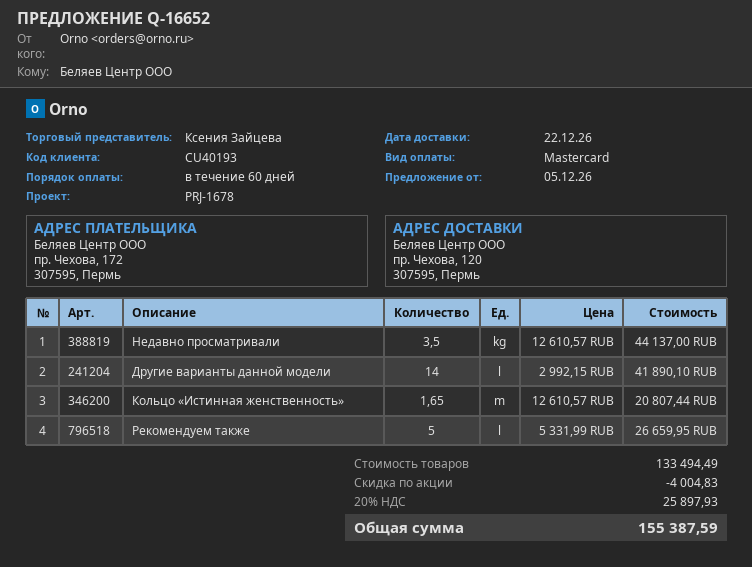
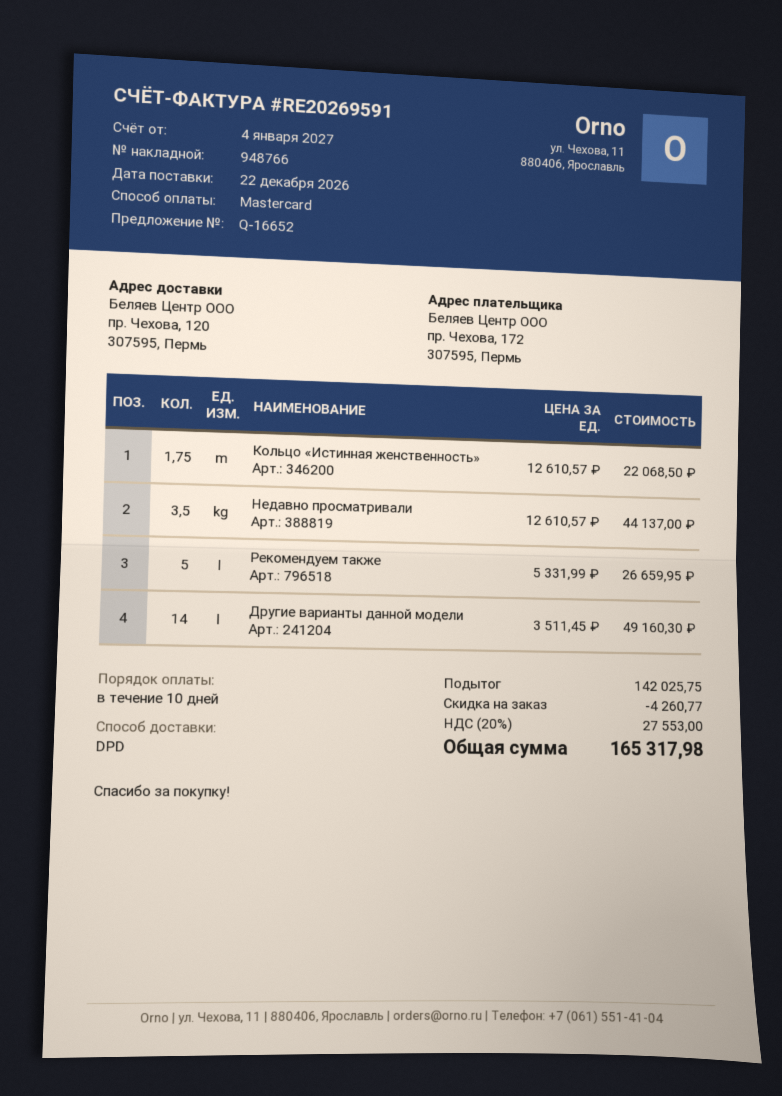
payment terms: 60 days -> 10 days
Другие варианты данной модели: 14 x 2992.15 = 41890.10 -> 14 x 3511.45 = 49160.30
Кольцо «Истинная женственность»: 1.65 x 12610.57 = 20807.44 -> 1.75 x 12610.57 = 22068.50
subtotal: 133494.49 -> 142025.75
discount: 4004.83 -> 4260.77
tax: 20% = 25897.93 -> 20% = 27553.00
total: 155387.59 -> 165317.98

